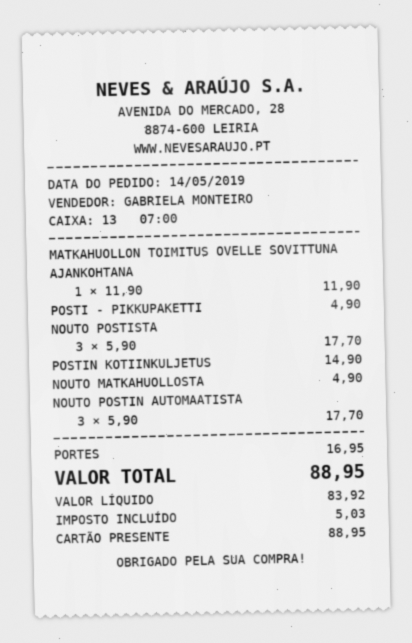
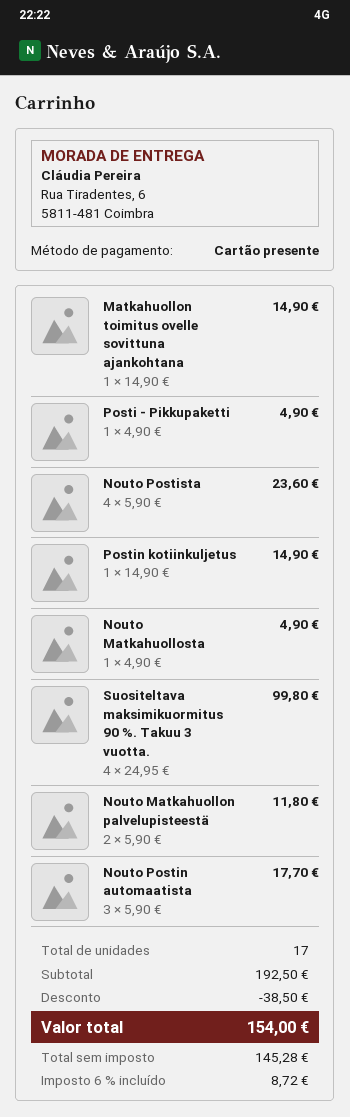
MATKAHUOLLON TOIMITUS OVELLE SOVITTUNA AJANKOHTANA: 1 x 11.90 = 11.90 -> 1 x 14.90 = 14.90
NOUTO POSTISTA: 3 x 5.90 = 17.70 -> 4 x 5.90 = 23.60
Suositeltava maksimikuormitus 90 %. Takuu 3 vuotta.: none -> 4 x 24.95 = 99.80
Nouto Matkahuollon palvelupisteestä: none -> 2 x 5.90 = 11.80
discount: none -> 38.50
shipping: 16.95 -> none
net: 83.92 -> 145.28
tax: 5.03 -> 8.72
total: 88.95 -> 154.00

